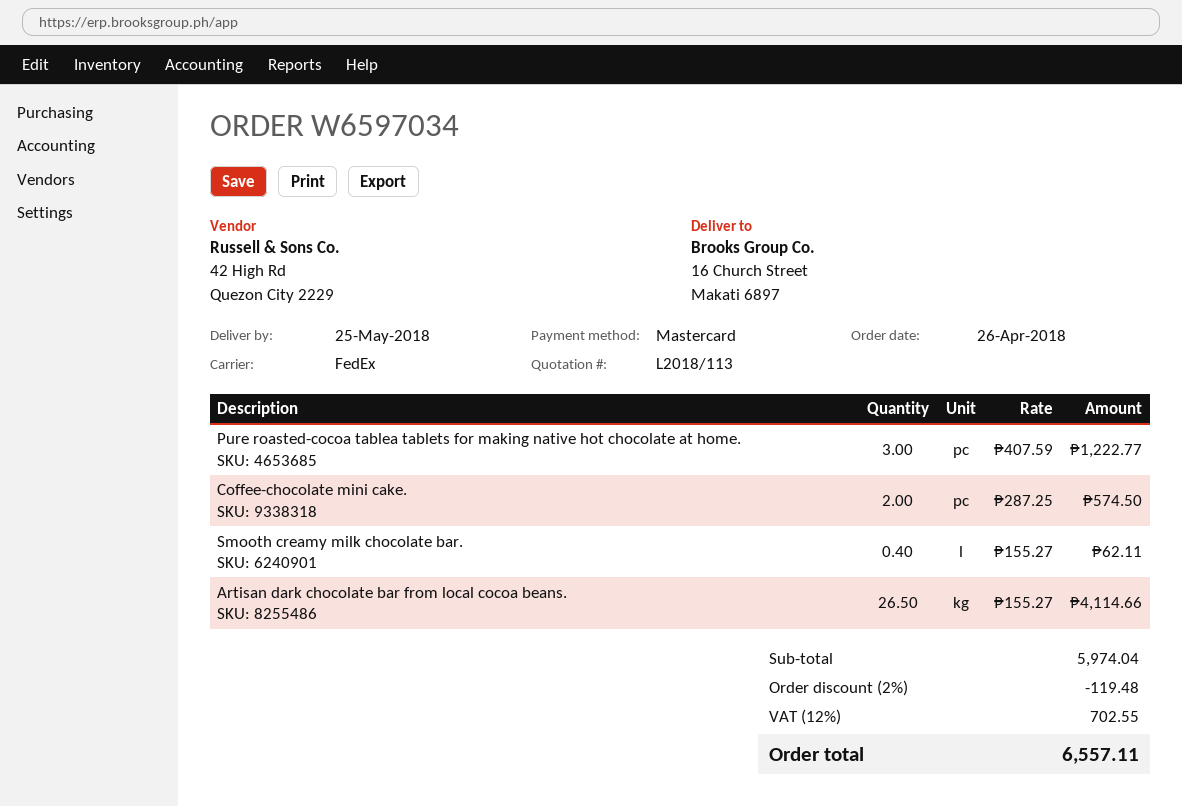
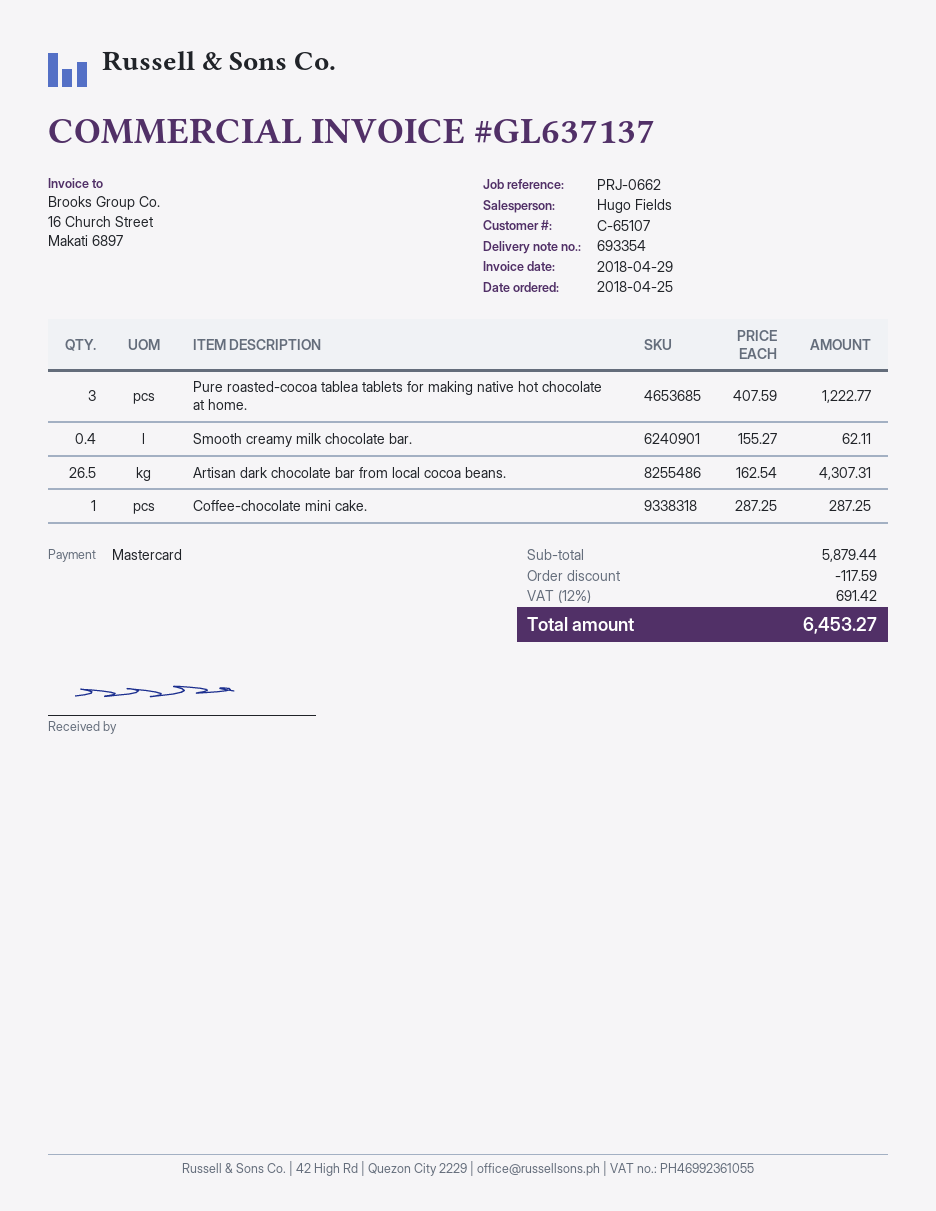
order date: 2018-04-26 -> 2018-04-25
Coffee-chocolate mini cake.: 2 x 287.25 = 574.50 -> 1 x 287.25 = 287.25
Artisan dark chocolate bar from local cocoa beans.: 26.5 x 155.27 = 4114.66 -> 26.5 x 162.54 = 4307.31
subtotal: 5974.04 -> 5879.44
discount: 119.48 -> 117.59
tax: 12% = 702.55 -> 12% = 691.42
total: 6557.11 -> 6453.27

